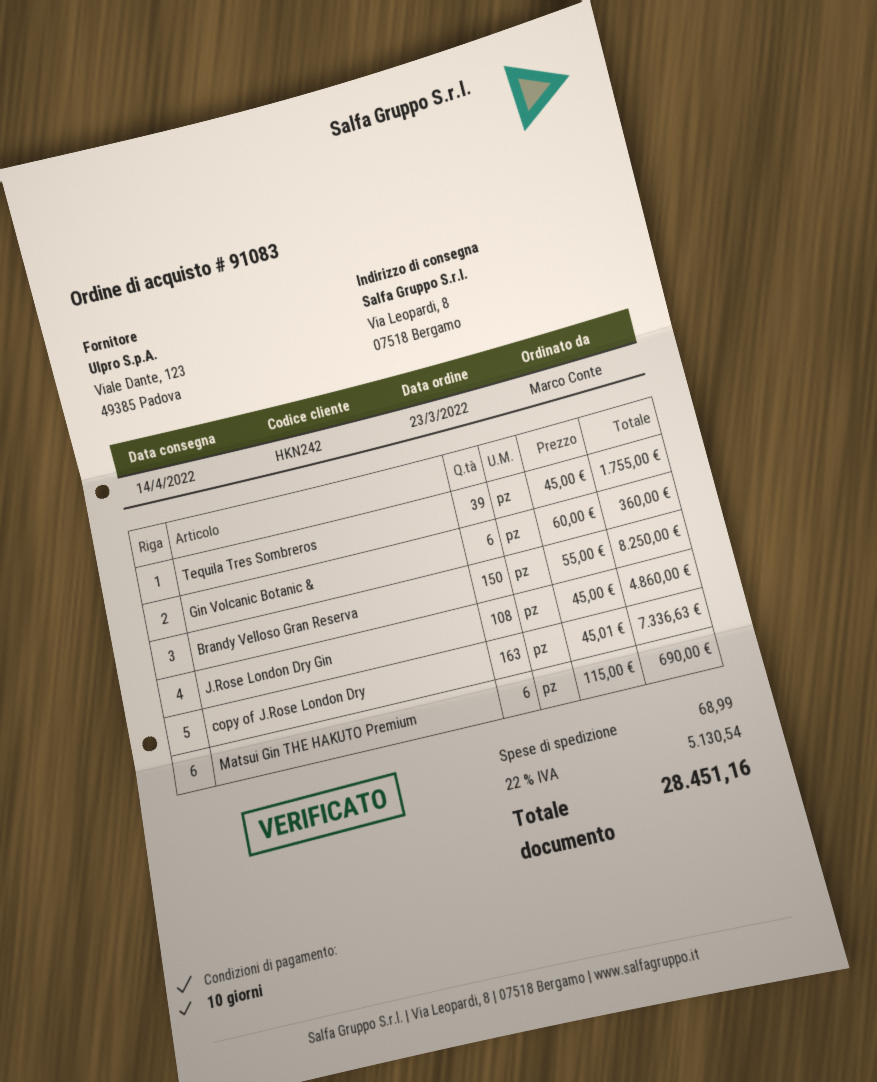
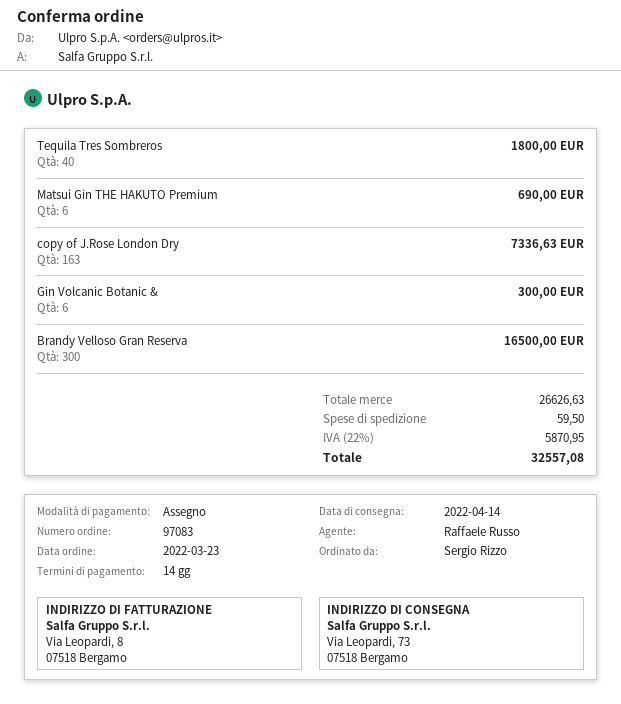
order number: 91083 -> 97083
payment terms: 10 days -> 14 days
ordered by: Marco Conte -> Sergio Rizzo
ship to: Via Leopardi, 8, 07518 Bergamo -> Via Leopardi, 73, 07518 Bergamo
Tequila Tres Sombreros: 39 for 1755.00 -> 40 for 1800.00
Gin Volcanic Botanic &: 6 for 360.00 -> 6 for 300.00
Brandy Velloso Gran Reserva: 150 for 8250.00 -> 300 for 16500.00
J.Rose London Dry Gin: 108 for 4860.00 -> none
shipping: 68.99 -> 59.50
tax: 22% = 5130.54 -> 22% = 5870.95
total: 28451.16 -> 32557.08

